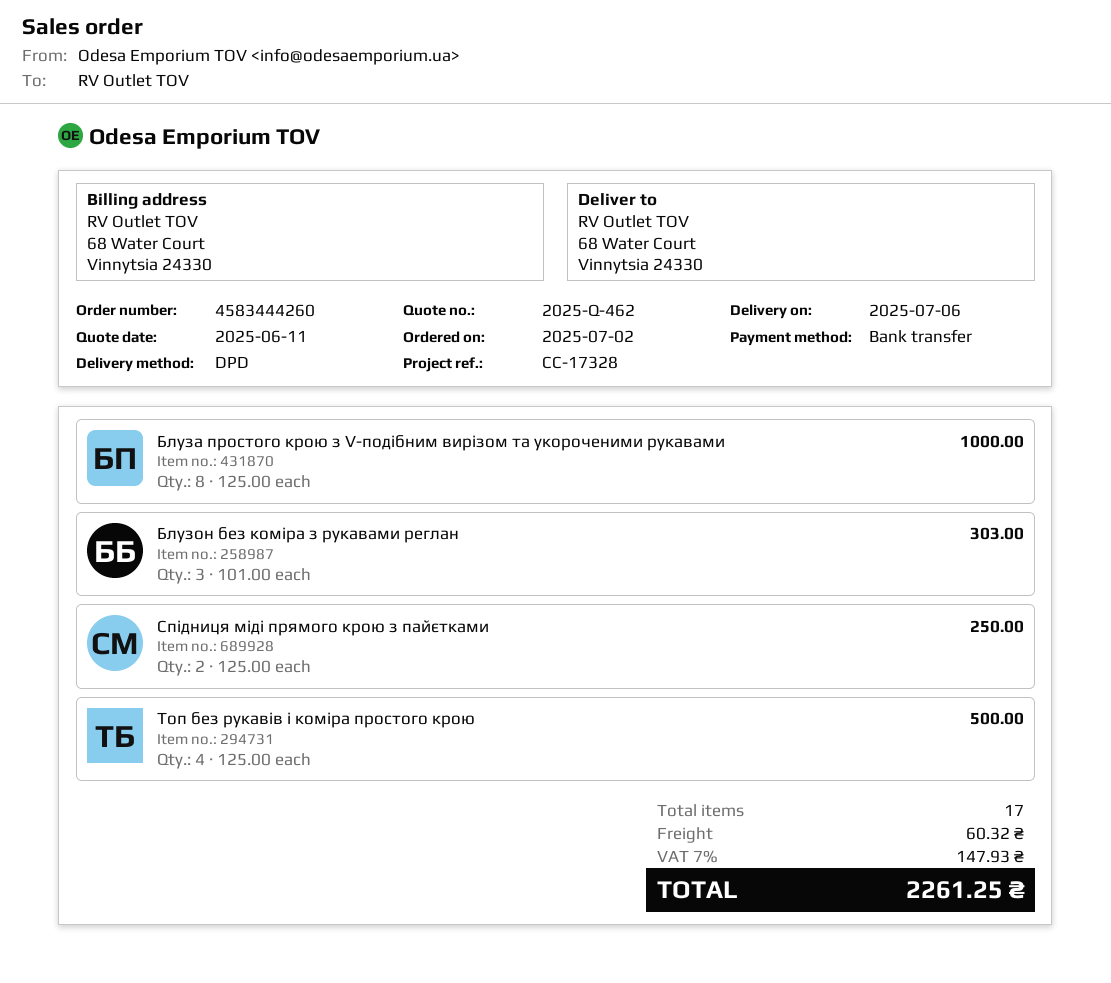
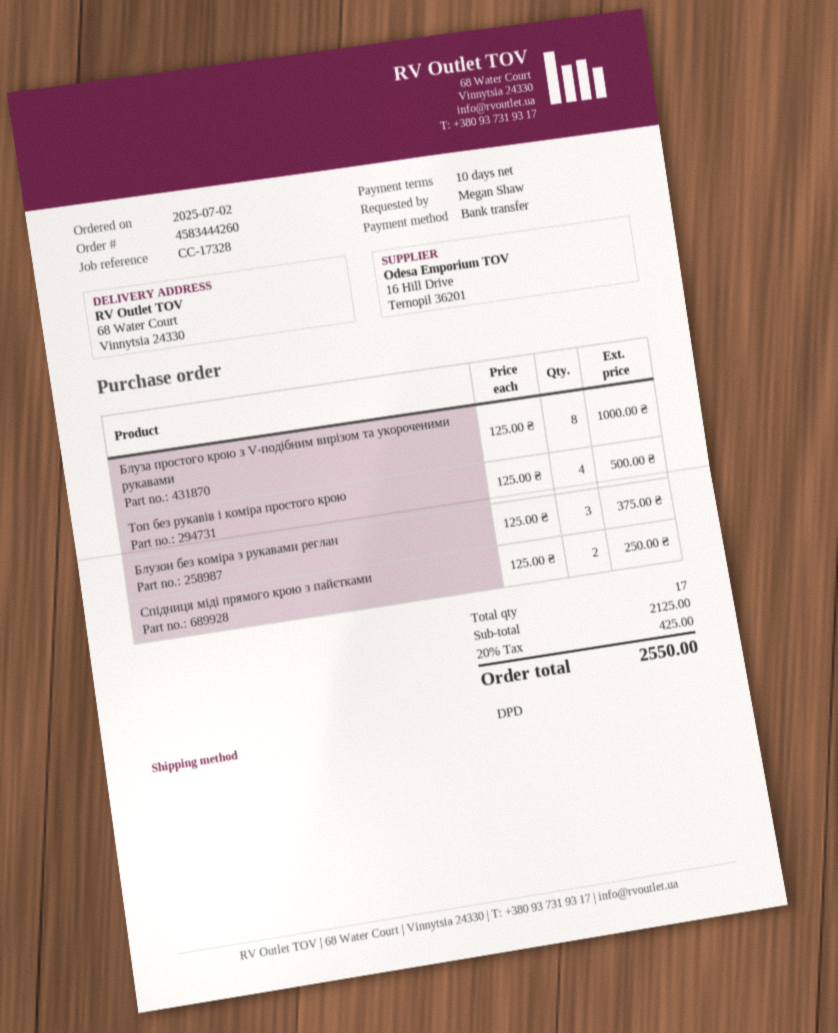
Блузон без коміра з рукавами реглан: 3 x 101.00 = 303.00 -> 3 x 125.00 = 375.00
shipping: 60.32 -> none
tax: 7% = 147.93 -> 20% = 425.00
total: 2261.25 -> 2550.00

